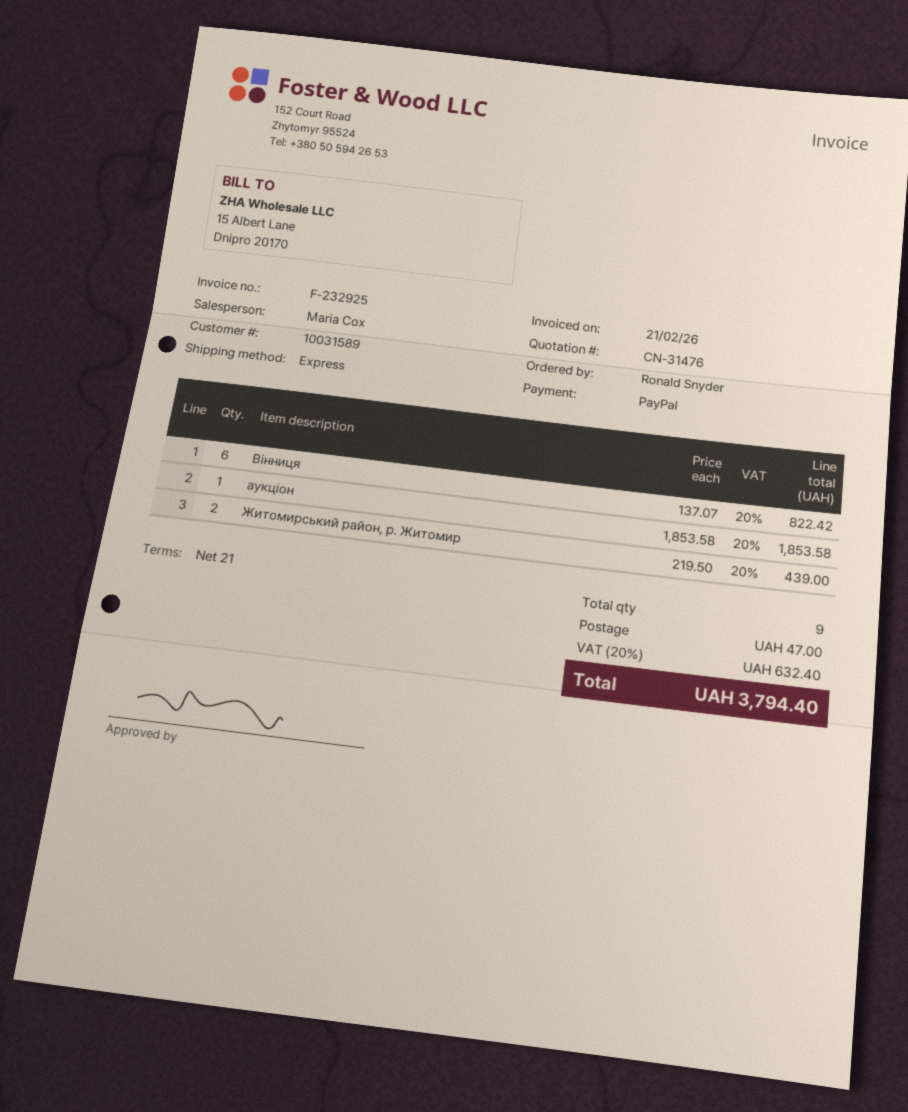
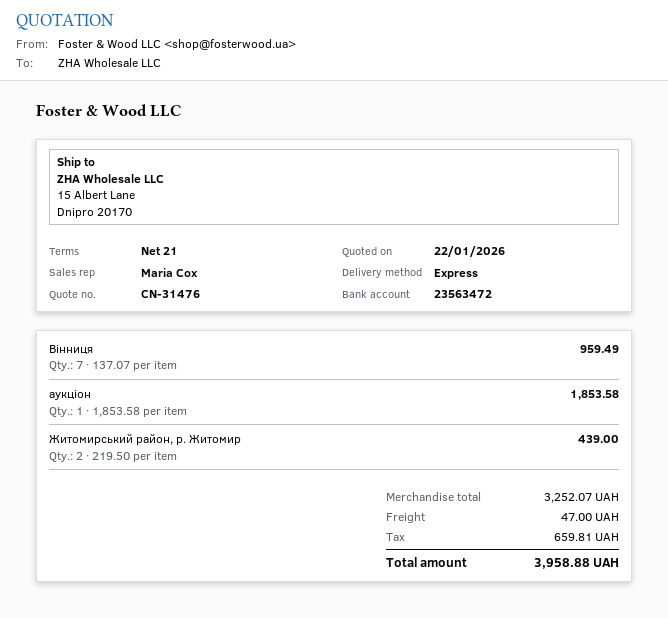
Вінниця: 6 x 137.07 = 822.42 -> 7 x 137.07 = 959.49
tax: 632.40 -> 659.81
total: 3794.40 -> 3958.88

